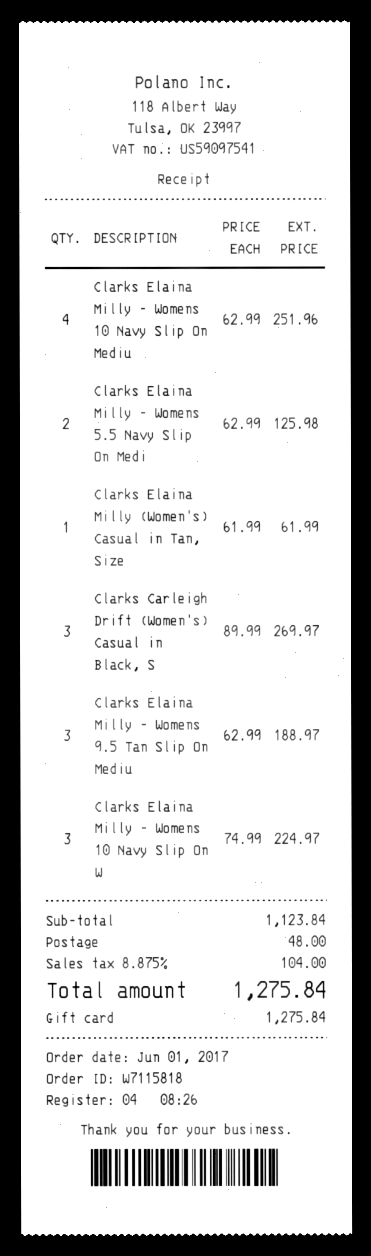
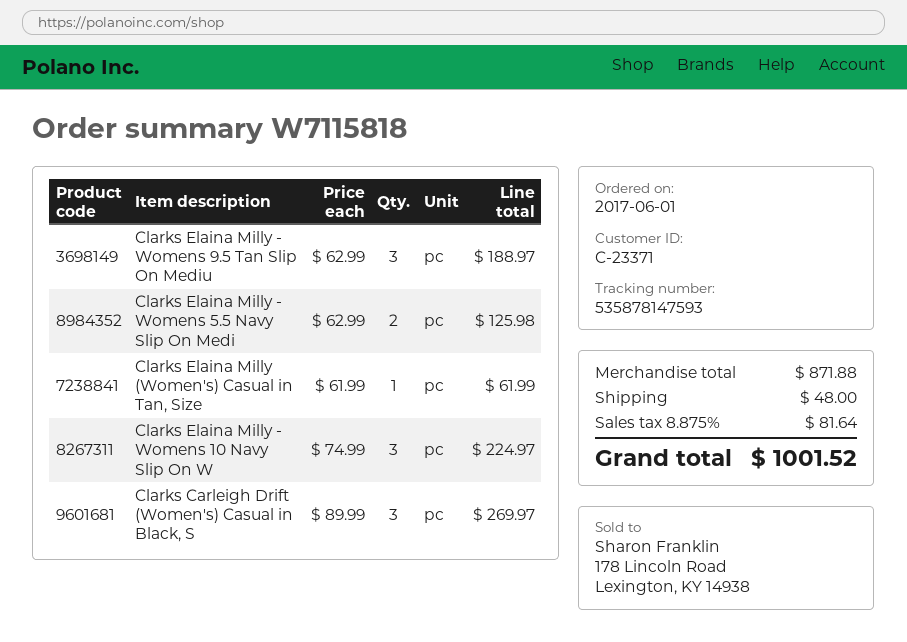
Clarks Elaina Milly - Womens 10 Navy Slip On Mediu: 4 x 62.99 = 251.96 -> none
subtotal: 1123.84 -> 871.88
tax: 8.875% = 104.00 -> 8.875% = 81.64
total: 1275.84 -> 1001.52

